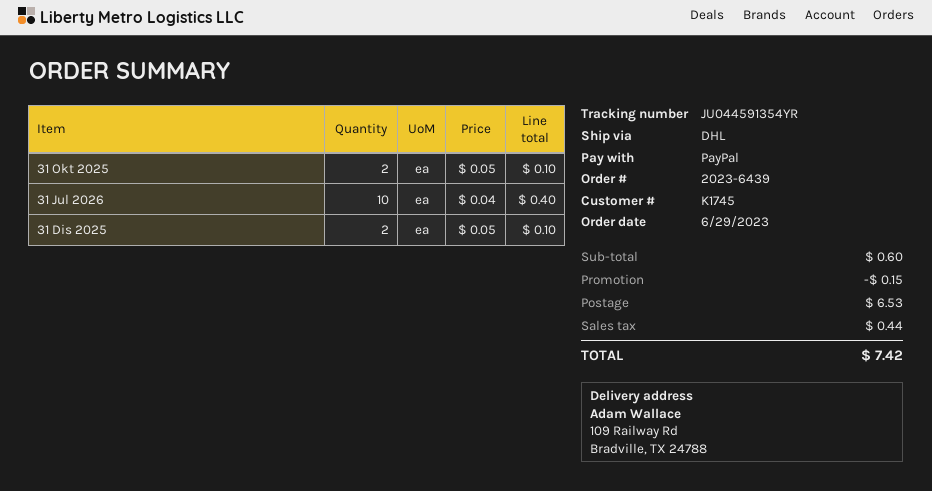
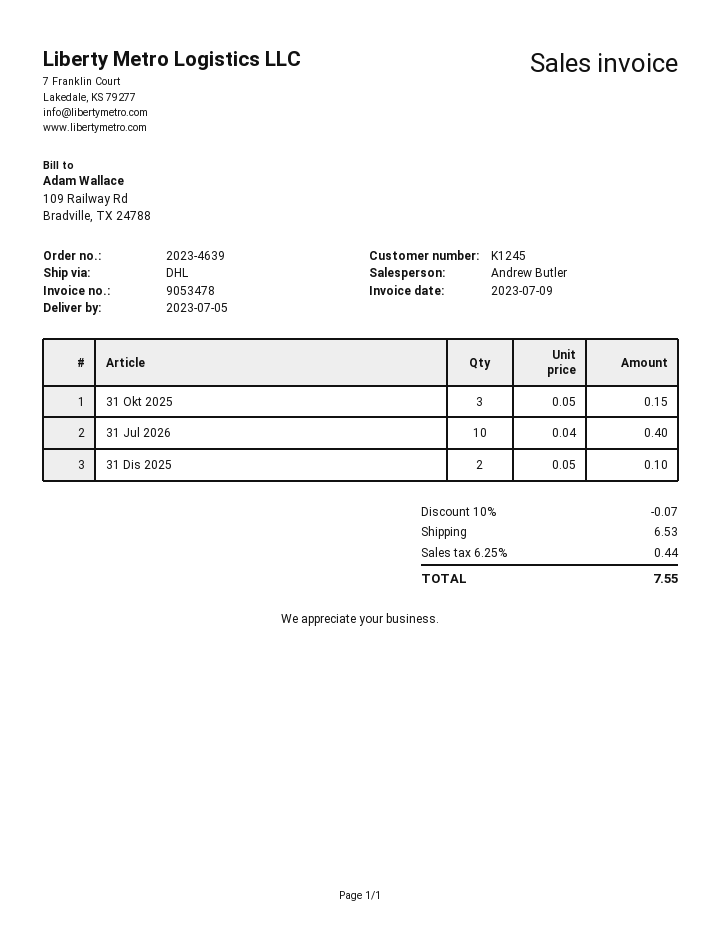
order number: 2023-6439 -> 2023-4639
customer number: K1745 -> K1245
31 Okt 2025: 2 x 0.05 = 0.10 -> 3 x 0.05 = 0.15
discount: 0.15 -> 0.07
total: 7.42 -> 7.55

